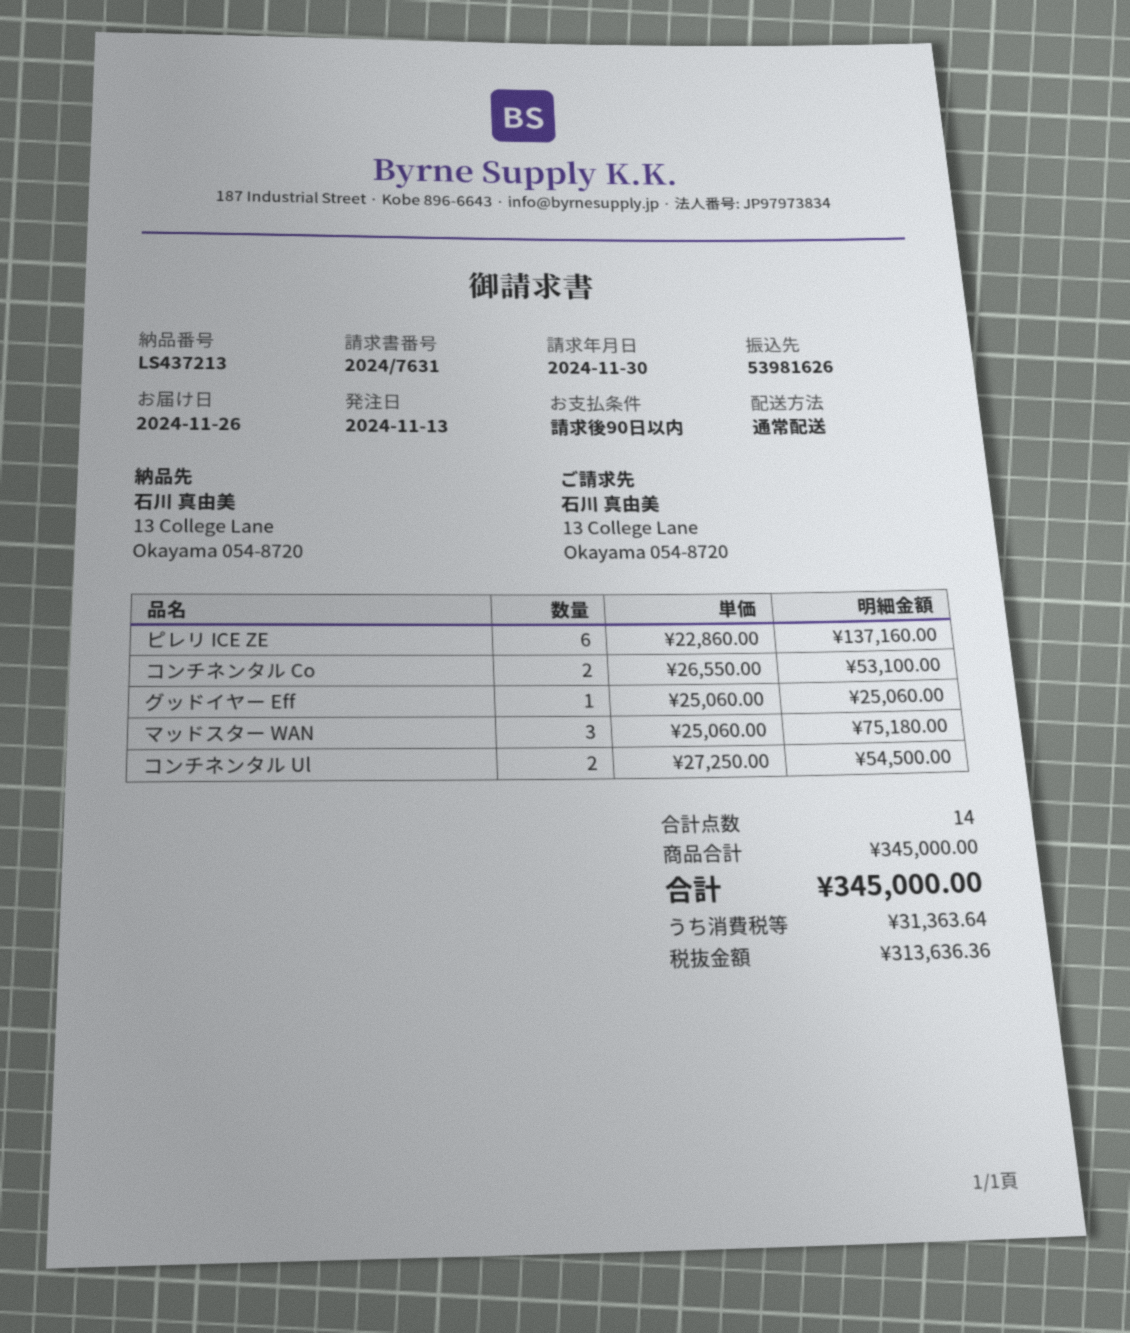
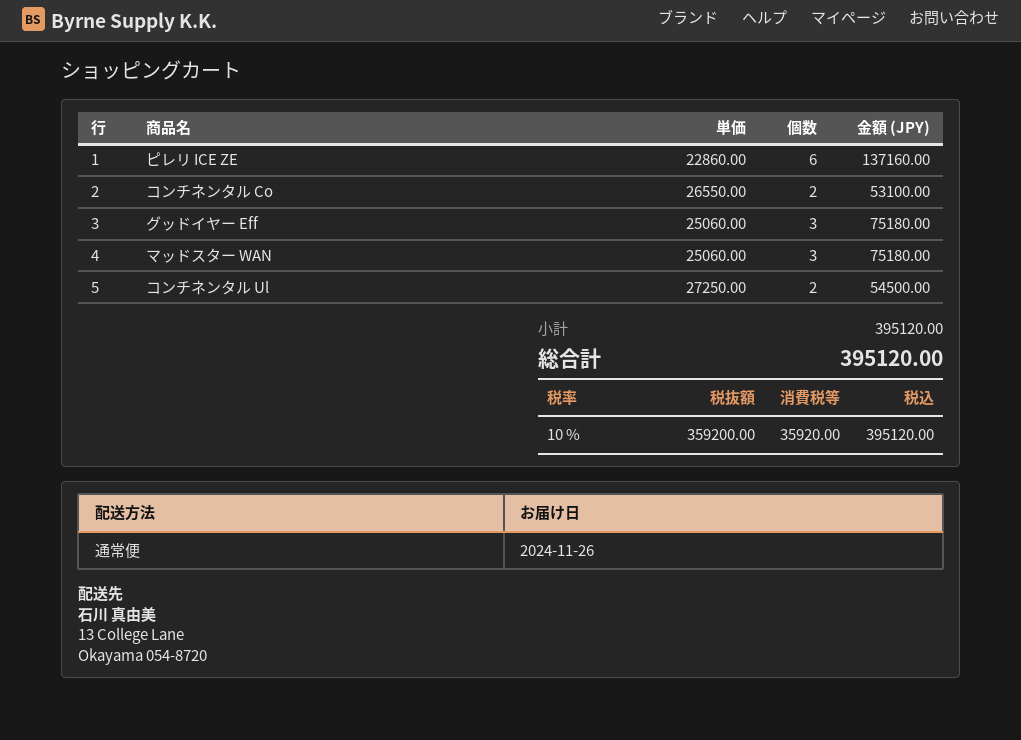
グッドイヤー Eff: 1 x 25060.00 = 25060.00 -> 3 x 25060.00 = 75180.00
subtotal: 345000.00 -> 395120.00
net: 313636.36 -> 359200.00
tax: 31363.64 -> 35920.00
total: 345000.00 -> 395120.00

